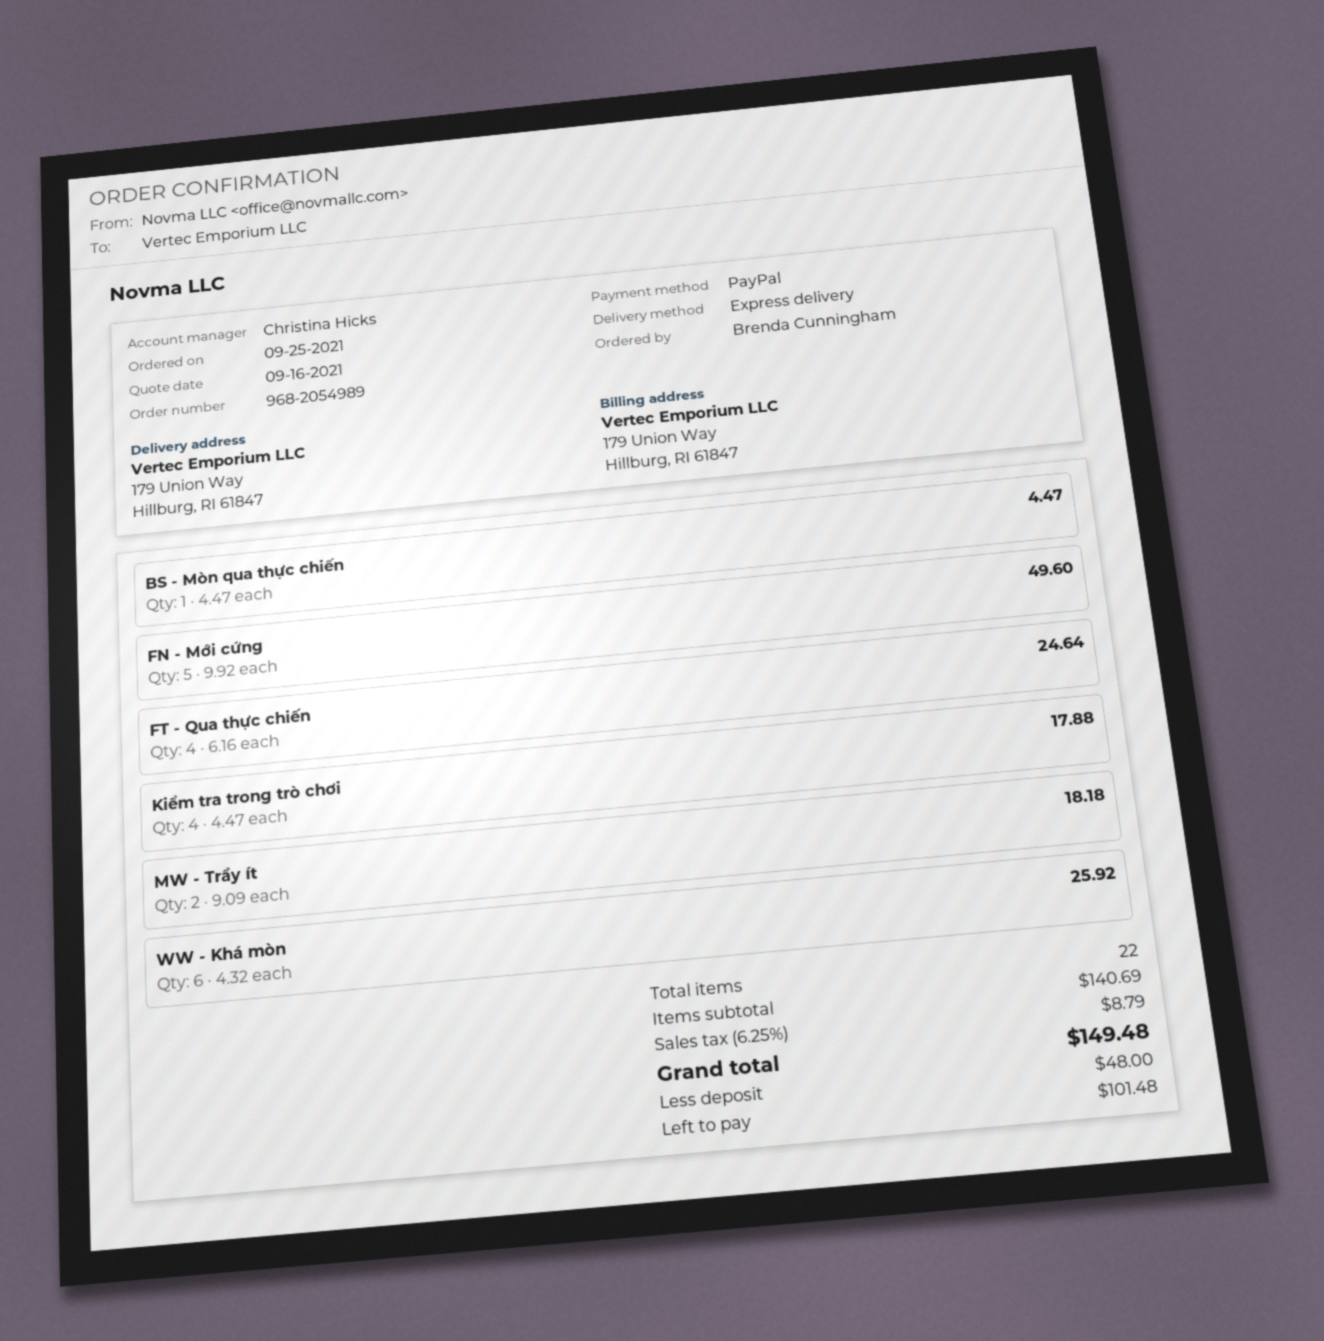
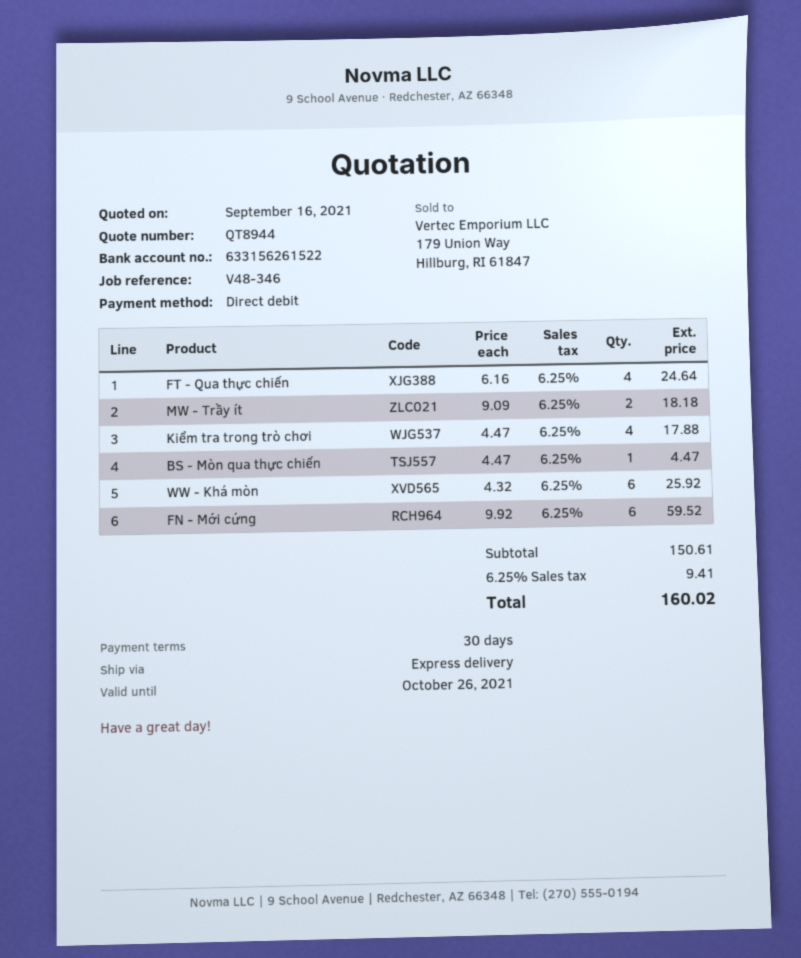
payment method: PayPal -> direct debit
FN - Mới cứng: 5 x 9.92 = 49.60 -> 6 x 9.92 = 59.52
subtotal: 140.69 -> 150.61
tax: 6.25% = 8.79 -> 6.25% = 9.41
total: 149.48 -> 160.02

